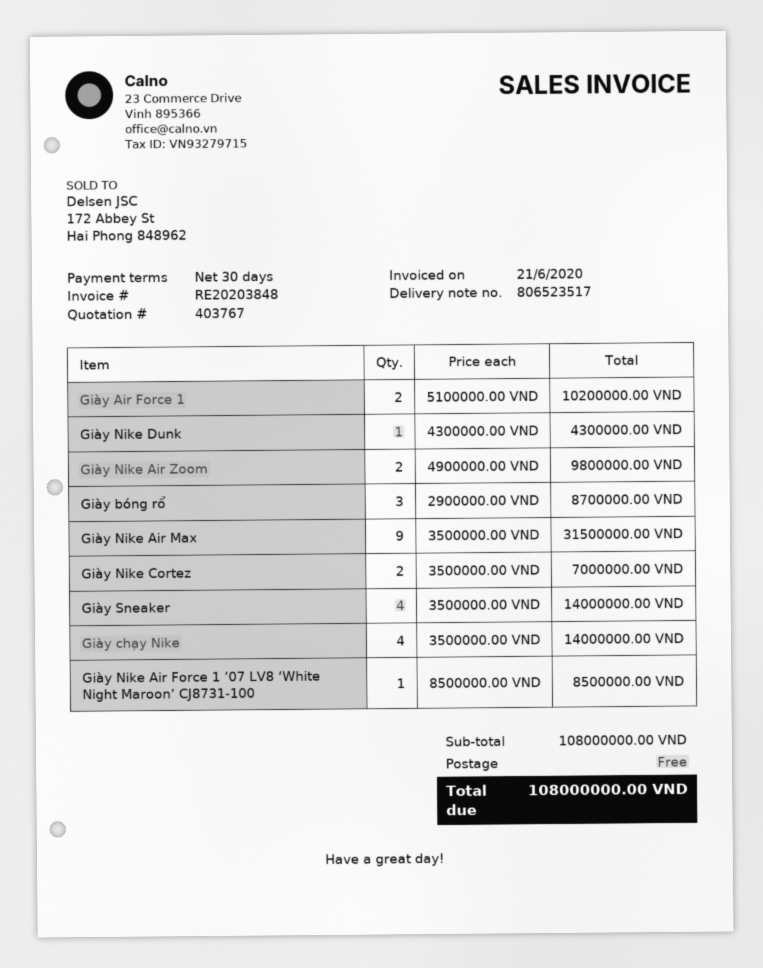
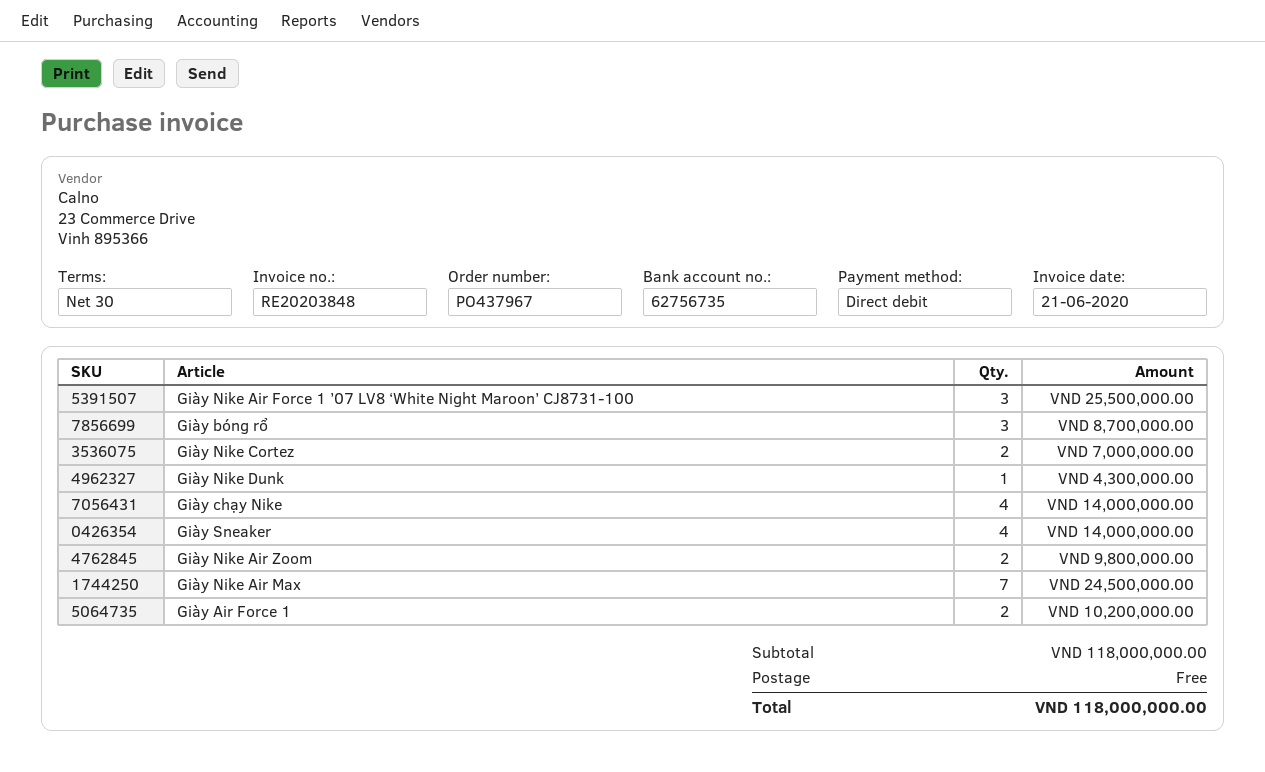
Giày Nike Air Max: 9 for 31500000.00 -> 7 for 24500000.00
Giày Nike Air Force 1 ’07 LV8 ‘White Night Maroon’ CJ8731-100: 1 for 8500000.00 -> 3 for 25500000.00
subtotal: 108000000.00 -> 118000000.00
total: 108000000.00 -> 118000000.00

